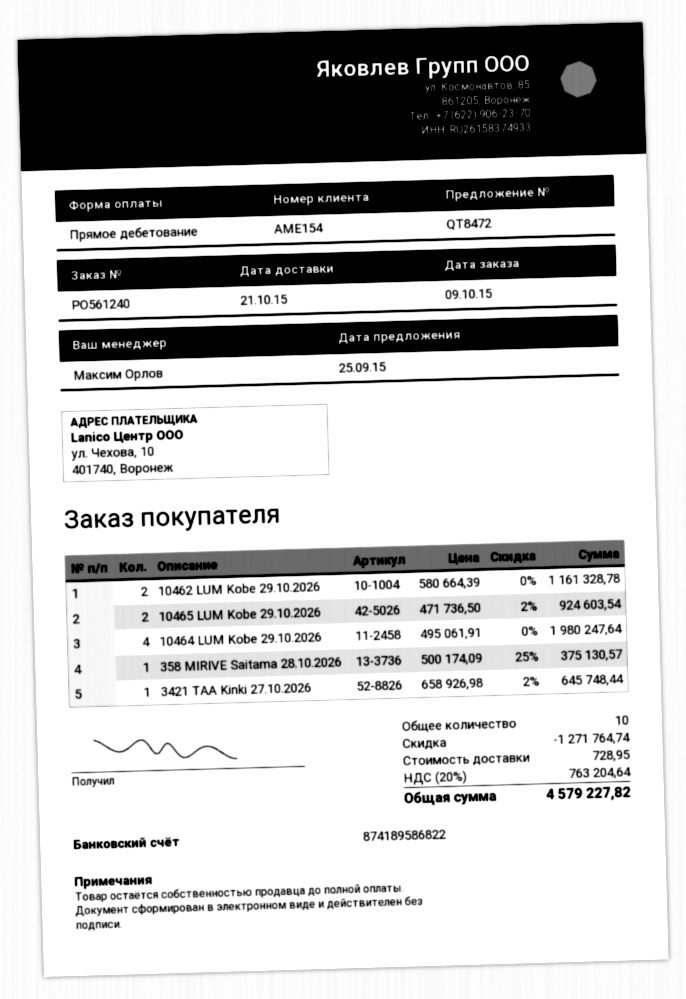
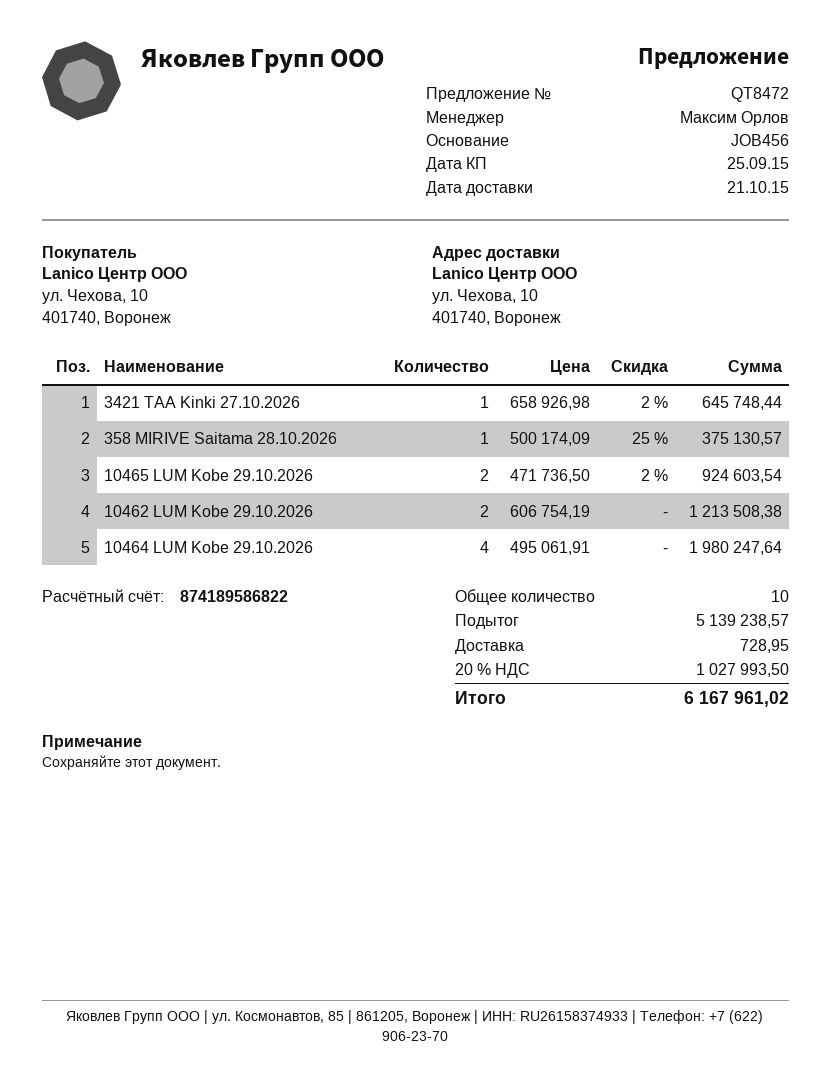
10462 LUM Kobe 29.10.2026: 2 x 580664.39 = 1161328.78 -> 2 x 606754.19 = 1213508.38
discount: 1271764.74 -> none
tax: 20% = 763204.64 -> 20% = 1027993.50
total: 4579227.82 -> 6167961.02

